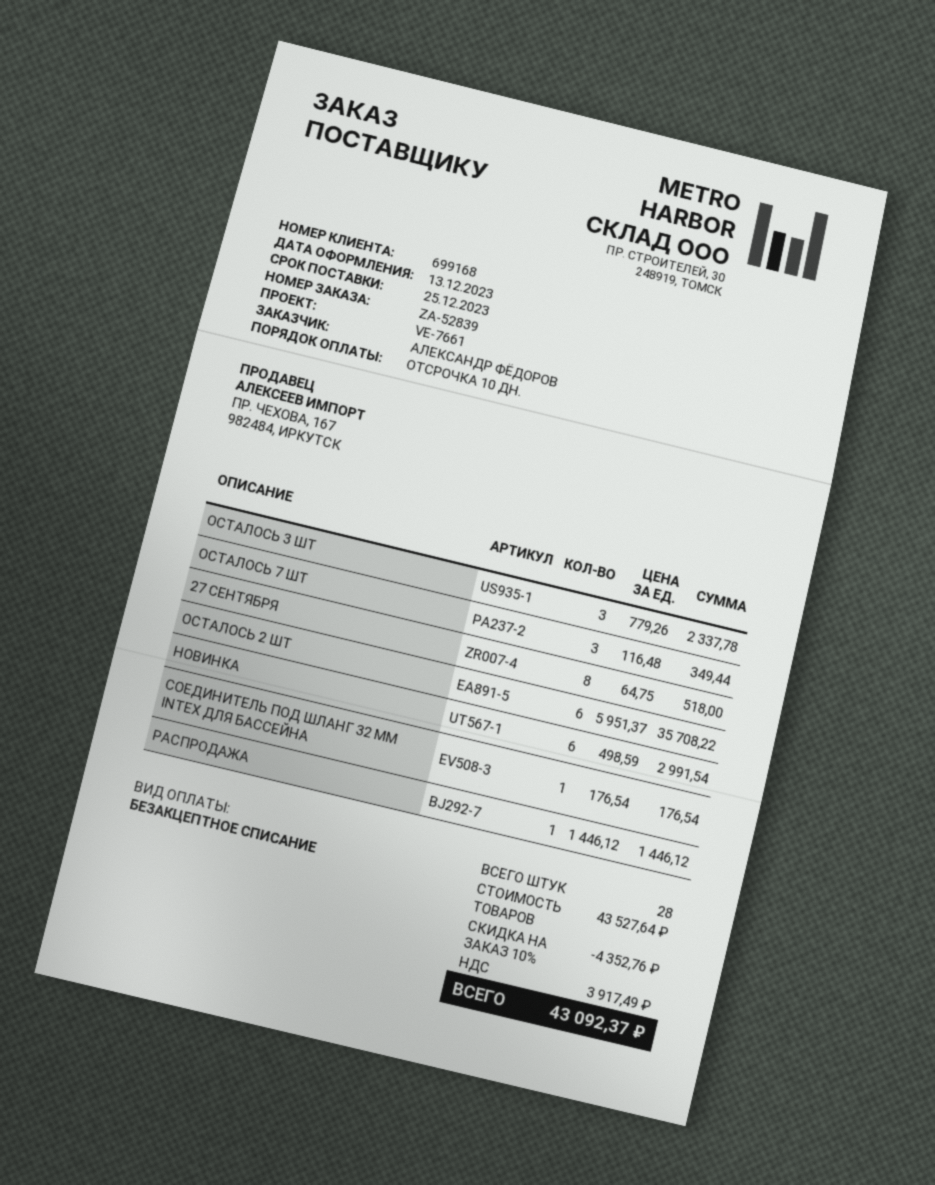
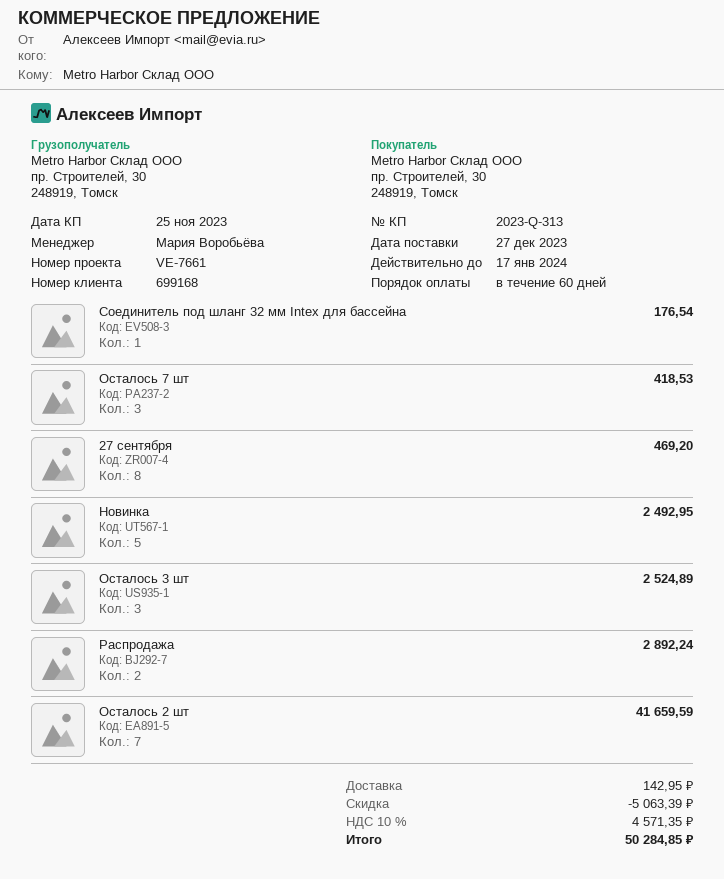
delivery date: 2023-12-25 -> 2023-12-27
payment terms: 10 days -> 60 days
ОСТАЛОСЬ 3 ШТ: 3 for 2337.78 -> 3 for 2524.89
ОСТАЛОСЬ 7 ШТ: 3 for 349.44 -> 3 for 418.53
27 СЕНТЯБРЯ: 8 for 518.00 -> 8 for 469.20
ОСТАЛОСЬ 2 ШТ: 6 for 35708.22 -> 7 for 41659.59
НОВИНКА: 6 for 2991.54 -> 5 for 2492.95
РАСПРОДАЖА: 1 for 1446.12 -> 2 for 2892.24
discount: 4352.76 -> 5063.39
shipping: none -> 142.95
tax: 3917.49 -> 4571.35
total: 43092.37 -> 50284.85

